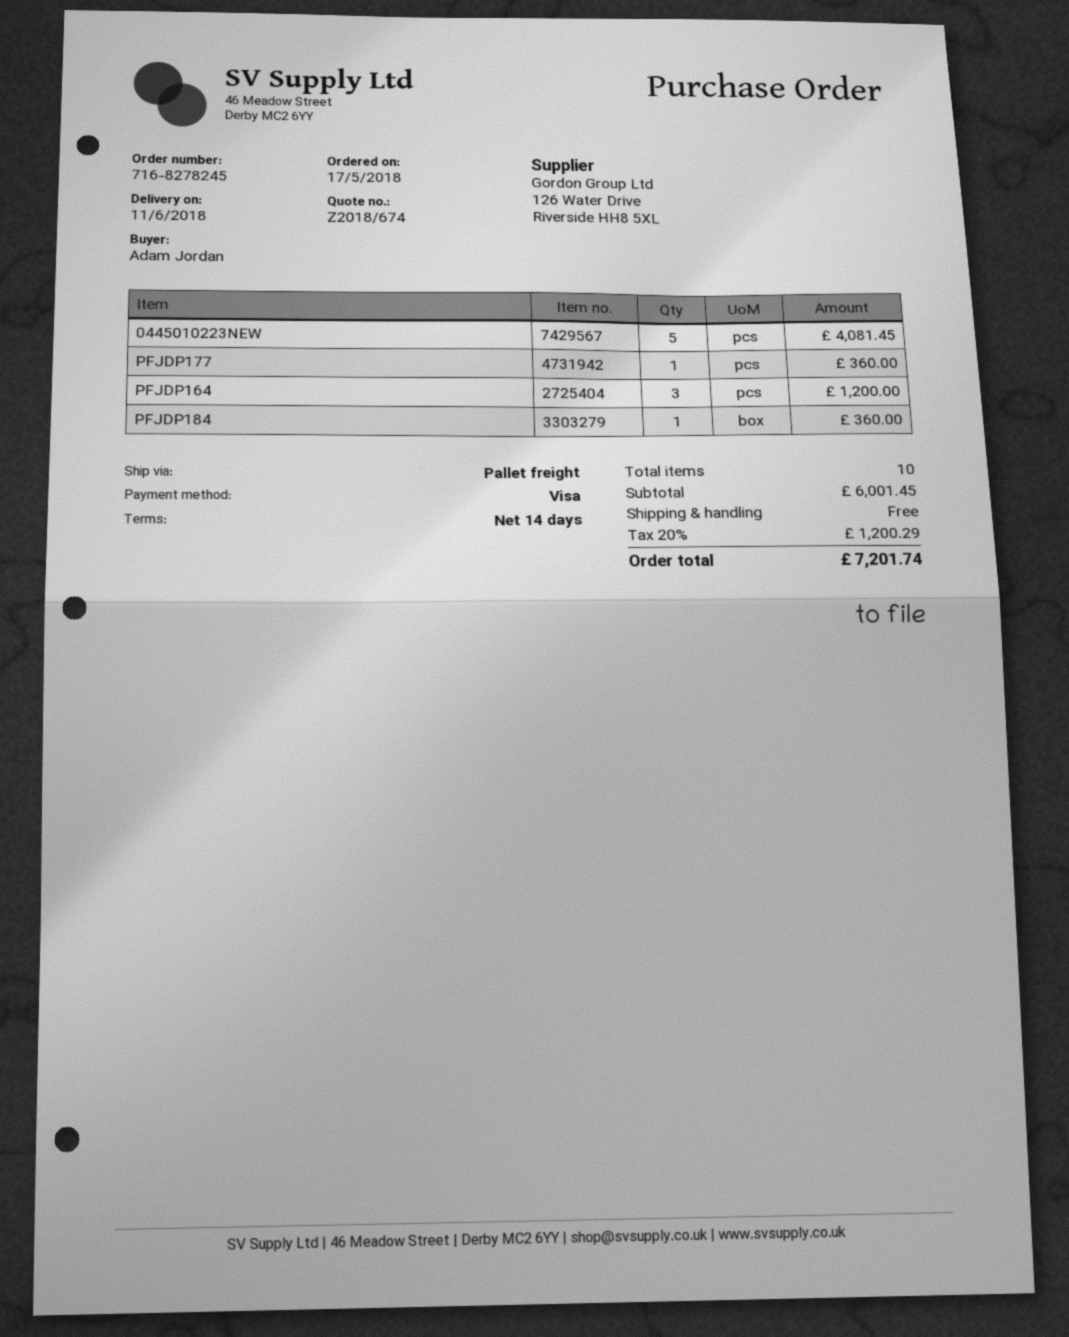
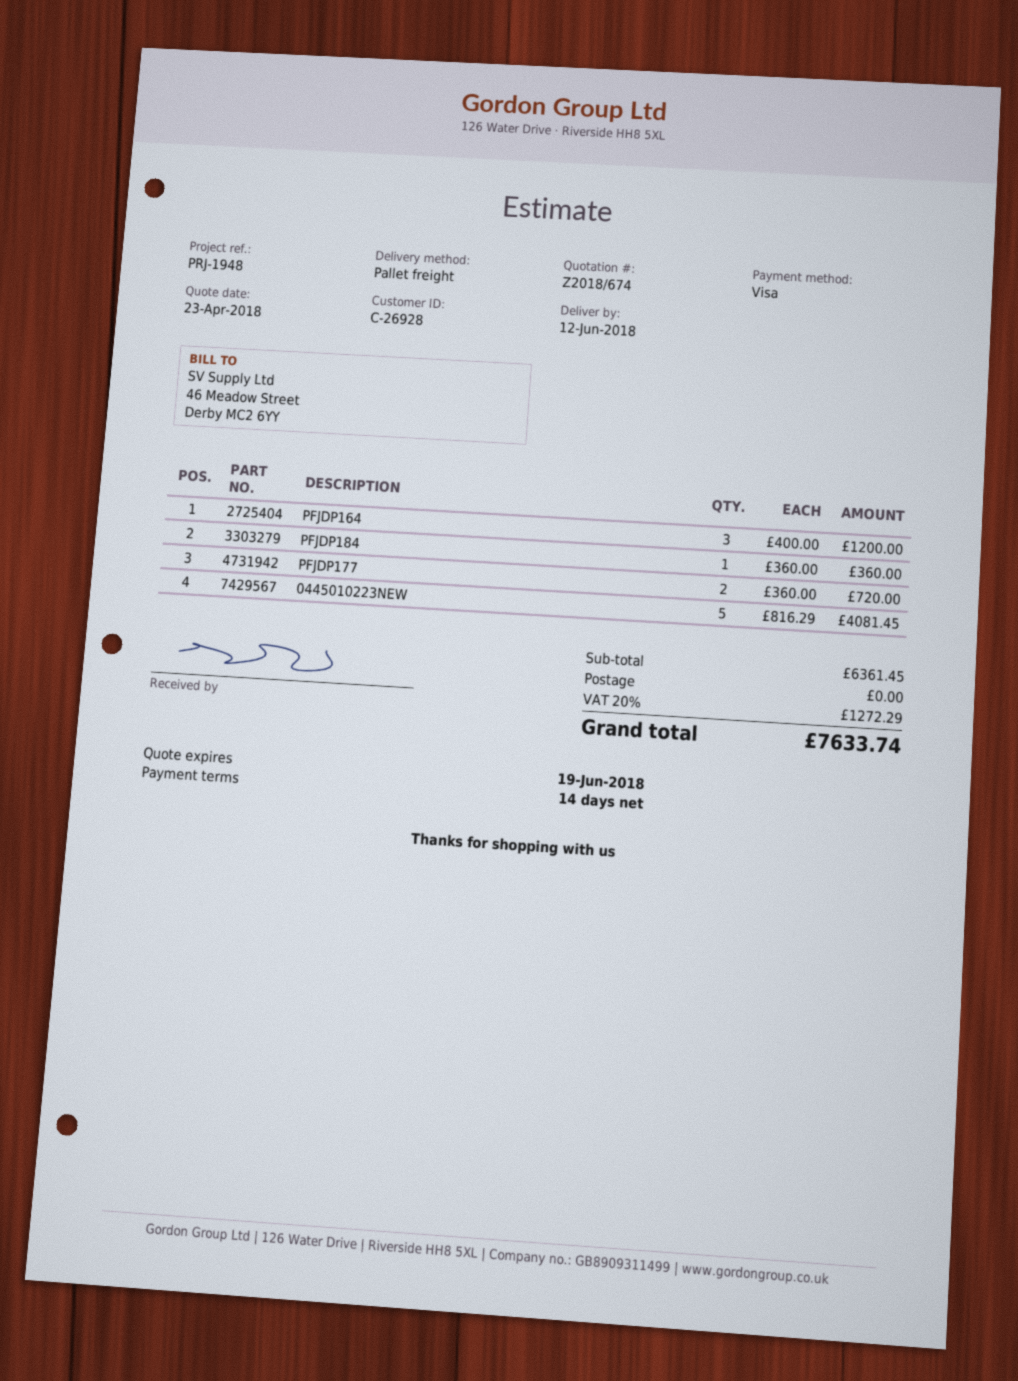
delivery date: 2018-06-11 -> 2018-06-12
PFJDP177: 1 for 360.00 -> 2 for 720.00
subtotal: 6001.45 -> 6361.45
tax: 20% = 1200.29 -> 20% = 1272.29
total: 7201.74 -> 7633.74

